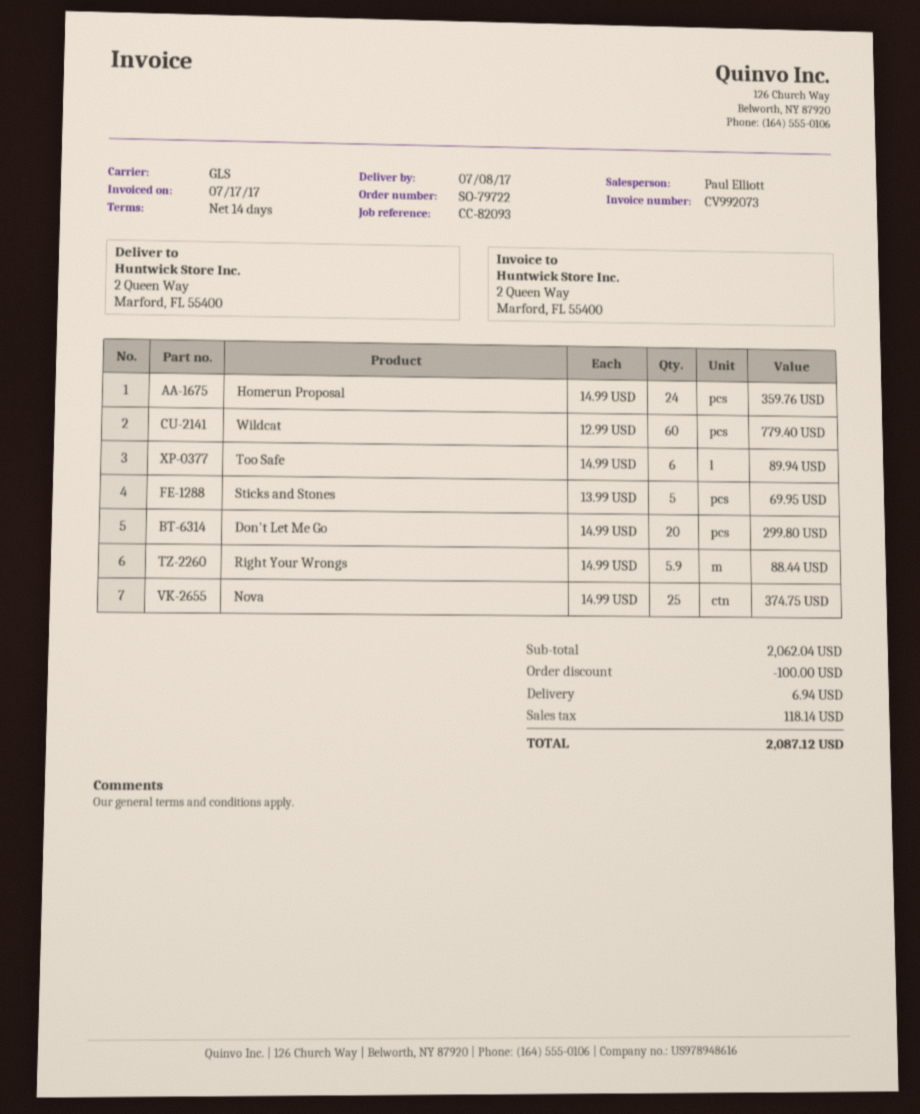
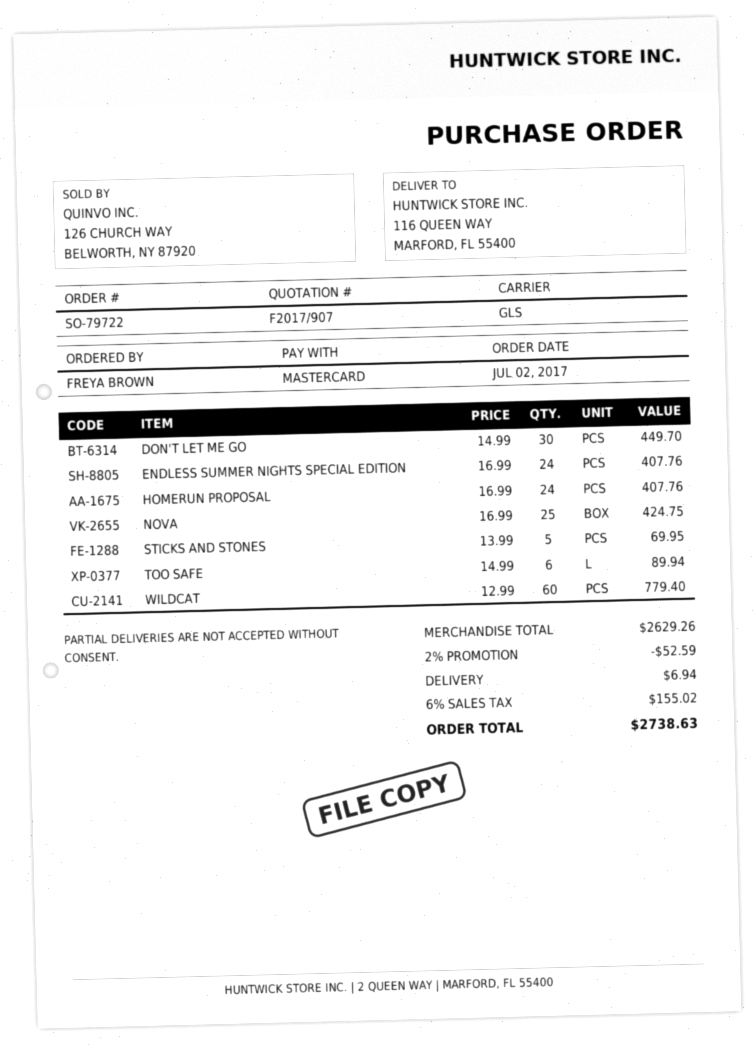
ship to: 2 Queen Way, Marford, FL 55400 -> 116 QUEEN WAY, MARFORD, FL 55400
Homerun Proposal: 24 x 14.99 = 359.76 -> 24 x 16.99 = 407.76
Don't Let Me Go: 20 x 14.99 = 299.80 -> 30 x 14.99 = 449.70
Right Your Wrongs: 5.9 x 14.99 = 88.44 -> none
Nova: 25 x 14.99 = 374.75 -> 25 x 16.99 = 424.75
ENDLESS SUMMER NIGHTS SPECIAL EDITION: none -> 24 x 16.99 = 407.76
subtotal: 2062.04 -> 2629.26
discount: 100.00 -> 52.59
tax: 118.14 -> 155.02
total: 2087.12 -> 2738.63

